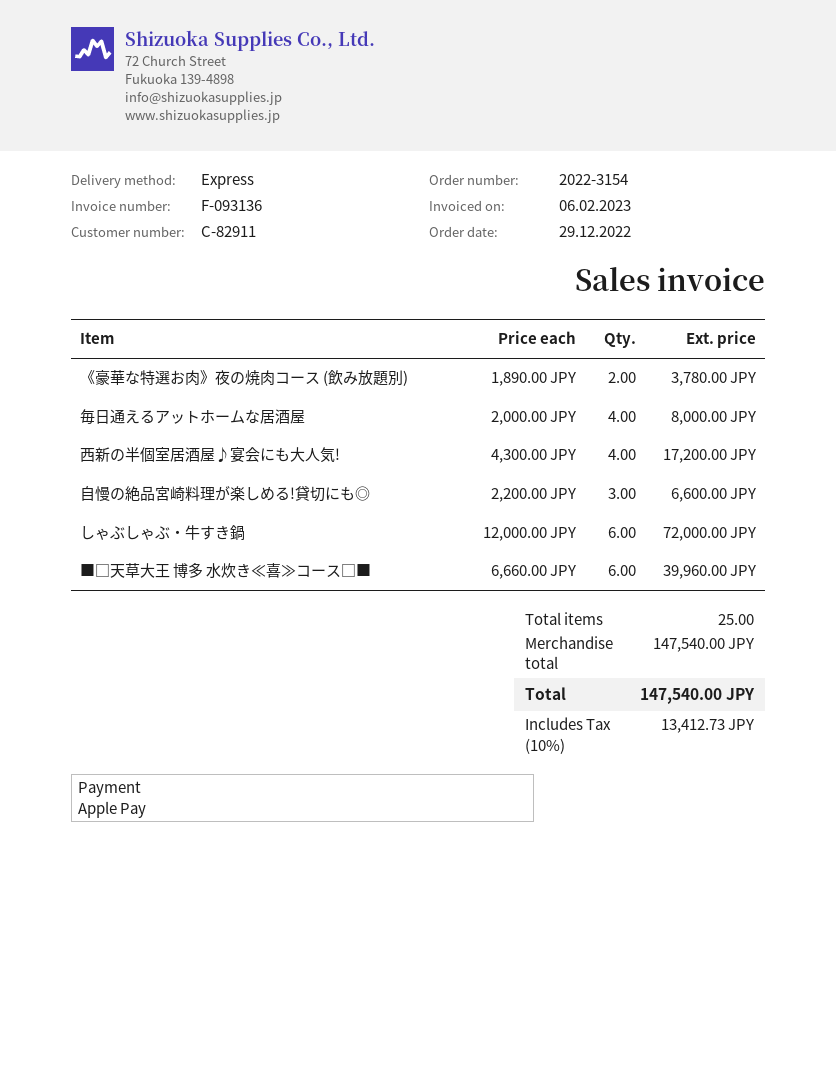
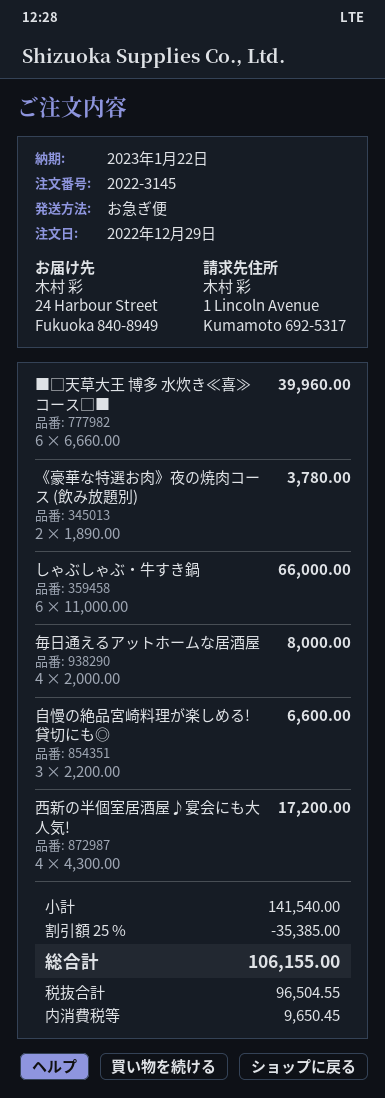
order number: 2022-3154 -> 2022-3145
しゃぶしゃぶ・牛すき鍋: 6 x 12000.00 = 72000.00 -> 6 x 11000.00 = 66000.00
subtotal: 147540.00 -> 141540.00
discount: none -> 25% = 35385.00
tax: 13412.73 -> 9650.45
total: 147540.00 -> 106155.00

